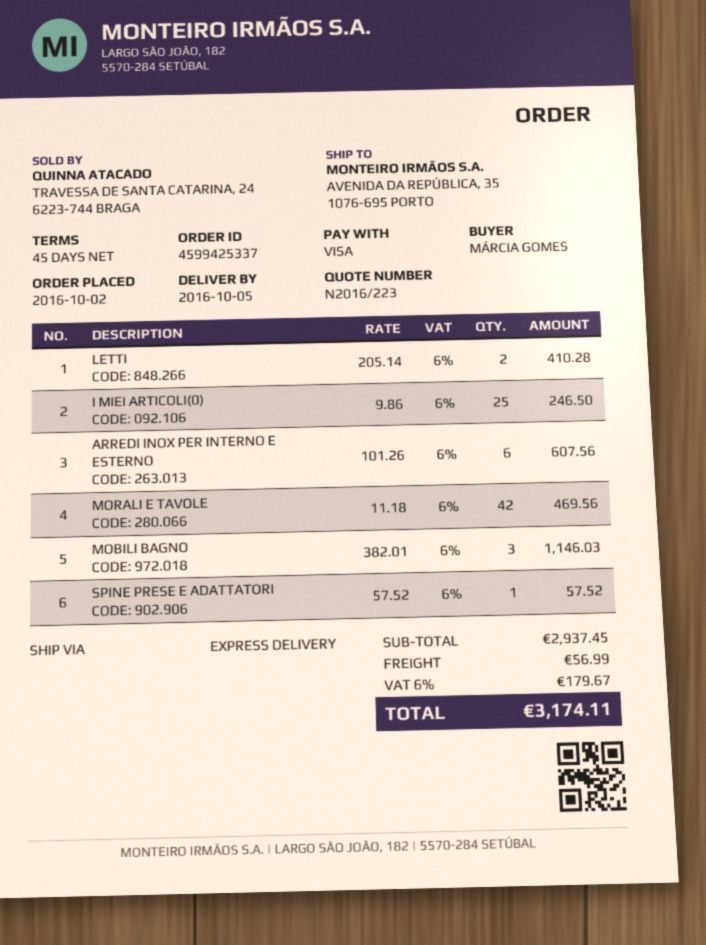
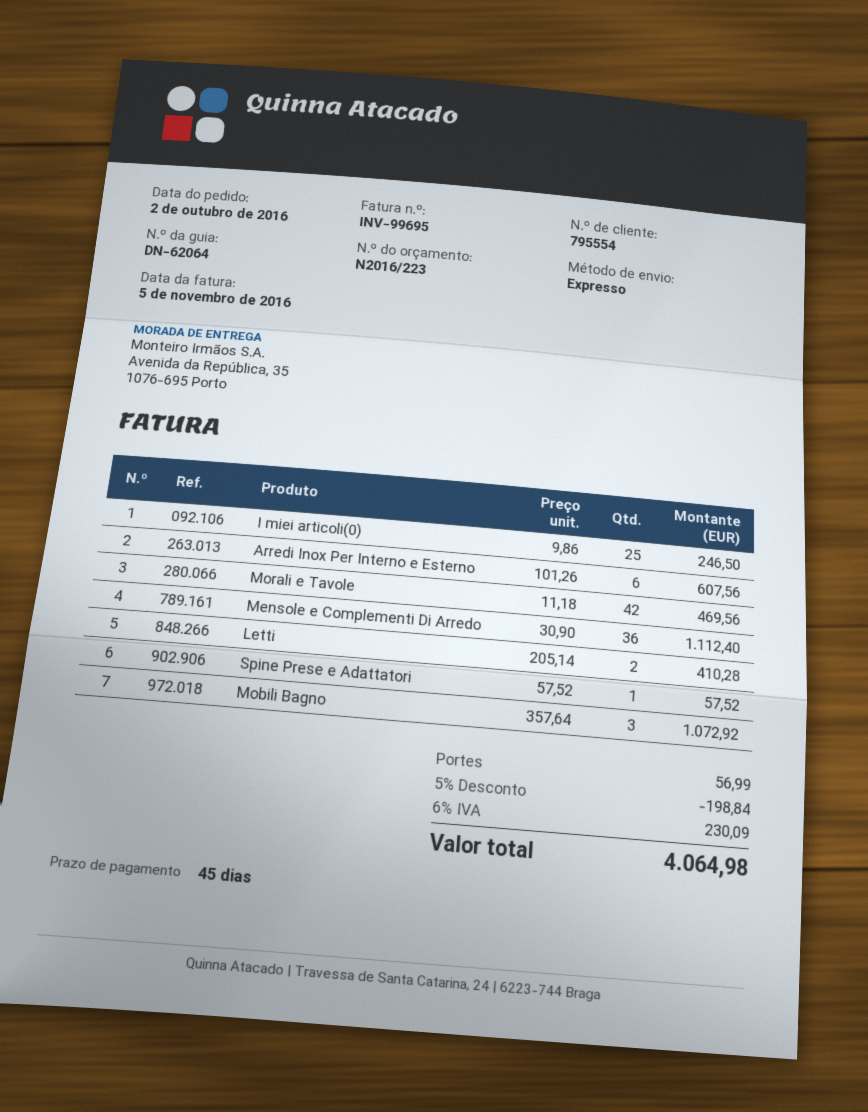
MOBILI BAGNO: 3 x 382.01 = 1146.03 -> 3 x 357.64 = 1072.92
Mensole e Complementi Di Arredo: none -> 36 x 30.90 = 1112.40
discount: none -> 5% = 198.84
tax: 6% = 179.67 -> 6% = 230.09
total: 3174.11 -> 4064.98

